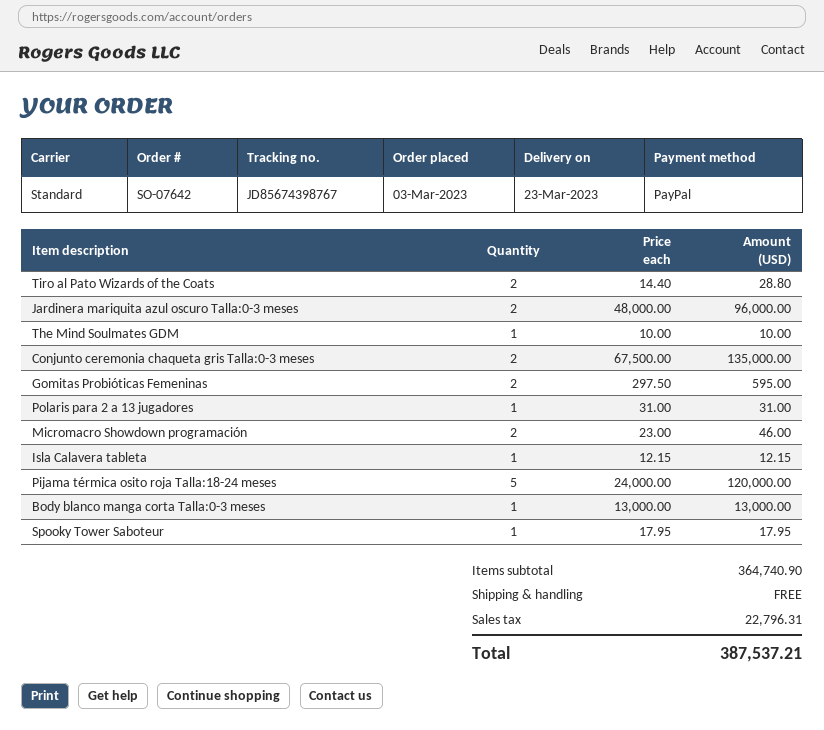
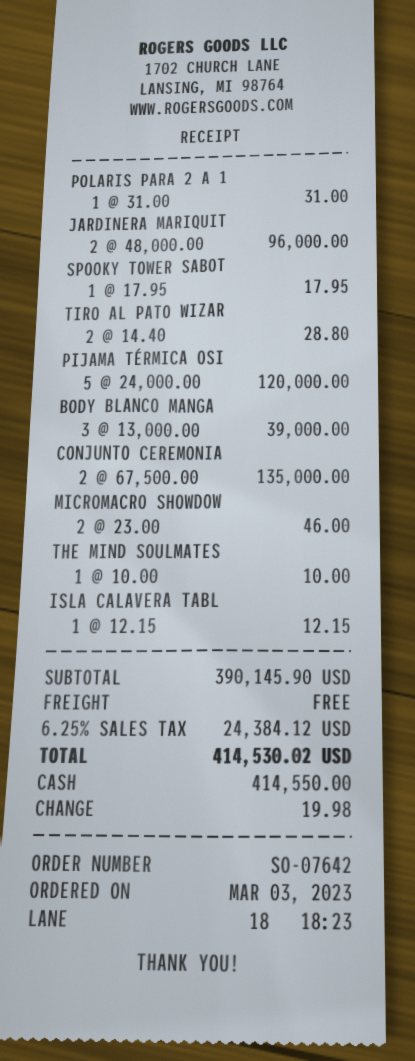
payment method: PayPal -> cash
Gomitas Probióticas Femeninas: 2 x 297.50 = 595.00 -> none
Body blanco manga corta Talla:0-3 meses: 1 x 13000.00 = 13000.00 -> 3 x 13000.00 = 39000.00
subtotal: 364740.90 -> 390145.90
tax: 22796.31 -> 24384.12
total: 387537.21 -> 414530.02

